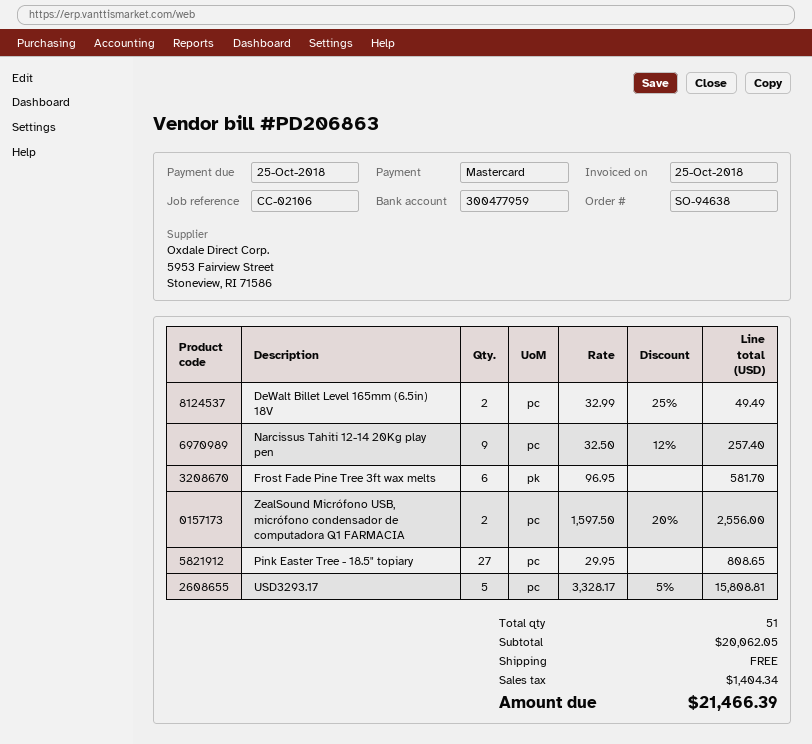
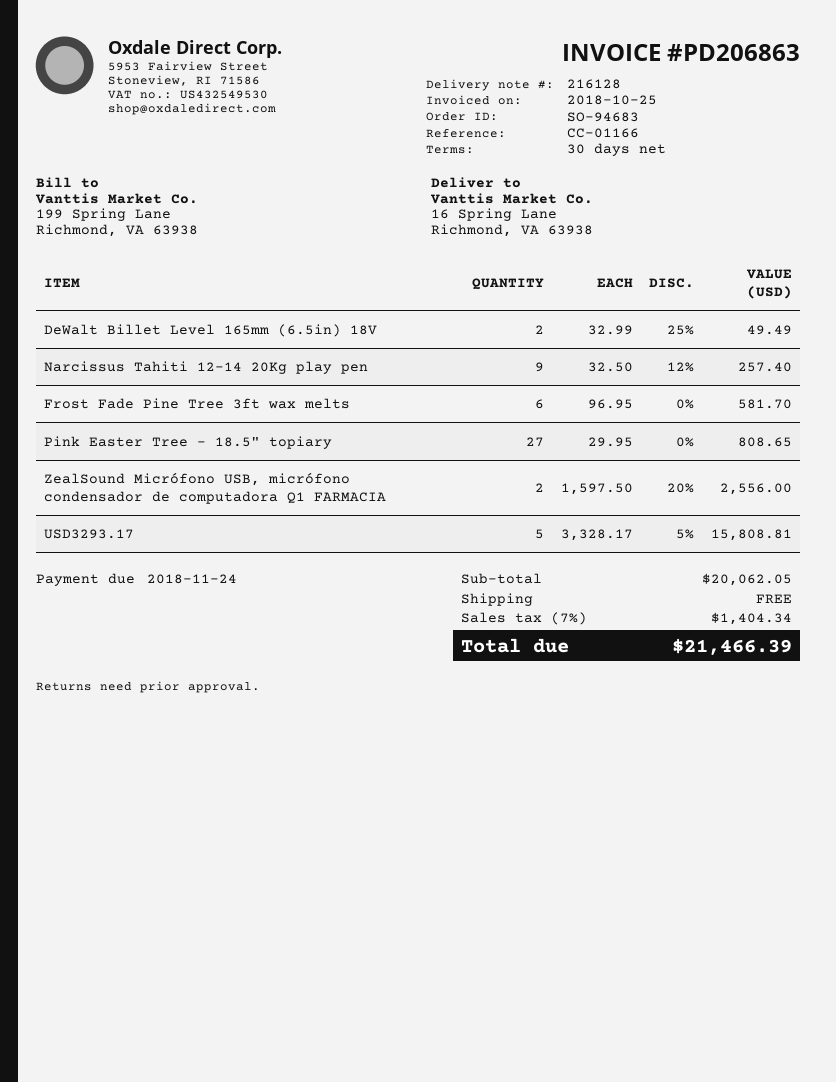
order number: SO-94638 -> SO-94683
due date: 2018-10-25 -> 2018-11-24
reference: CC-02106 -> CC-01166

